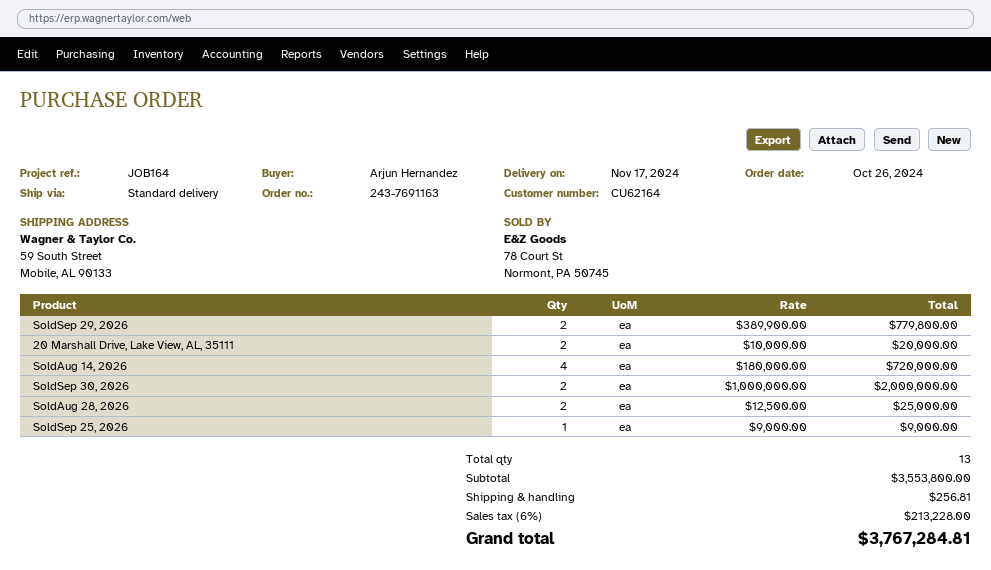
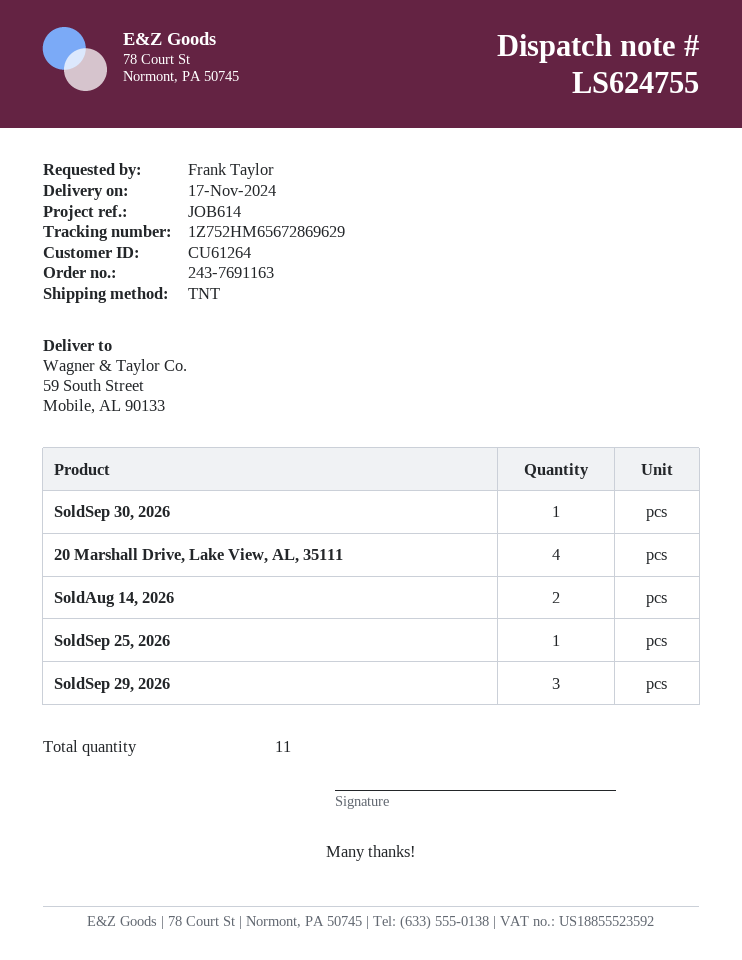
customer number: CU62164 -> CU61264
reference: JOB164 -> JOB614
ordered by: Arjun Hernandez -> Frank Taylor
shipping method: standard -> TNT
SoldSep 29, 2026: 2 -> 3
20 Marshall Drive, Lake View, AL, 35111: 2 -> 4
SoldAug 14, 2026: 4 -> 2
SoldSep 30, 2026: 2 -> 1
SoldAug 28, 2026: 2 -> none
total quantity: 13 -> 11

